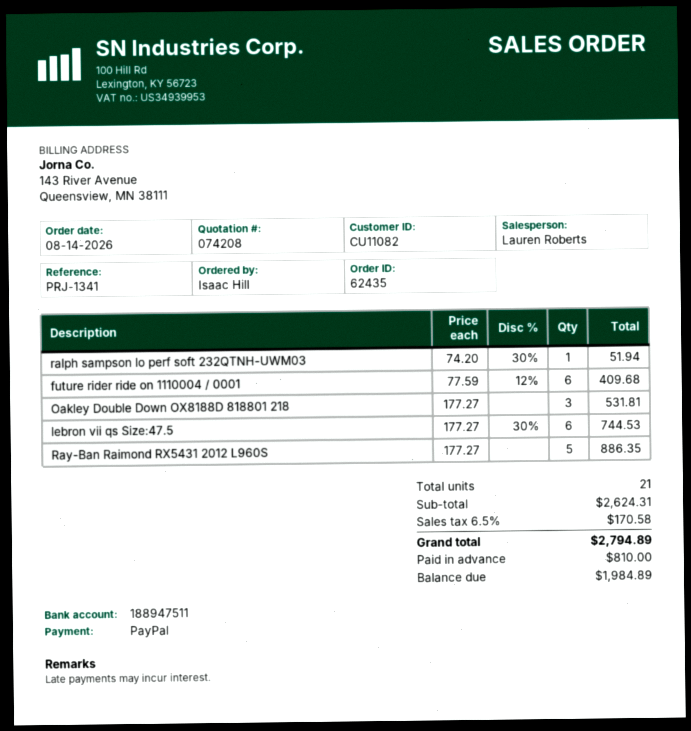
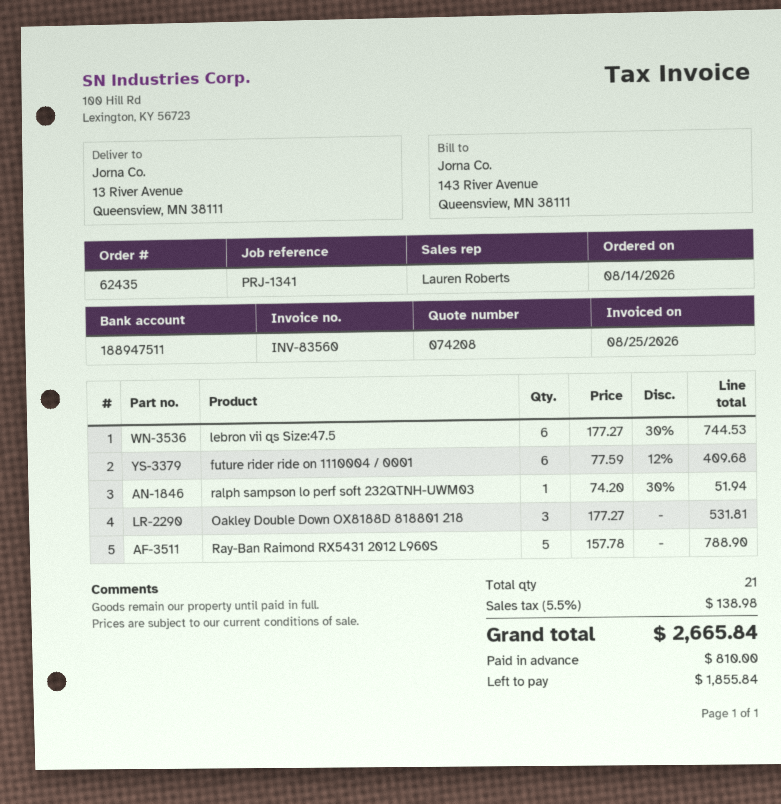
Ray-Ban Raimond RX5431 2012 L960S: 5 x 177.27 = 886.35 -> 5 x 157.78 = 788.90
tax: 6.5% = 170.58 -> 5.5% = 138.98
total: 2794.89 -> 2665.84
balance: 1984.89 -> 1855.84

